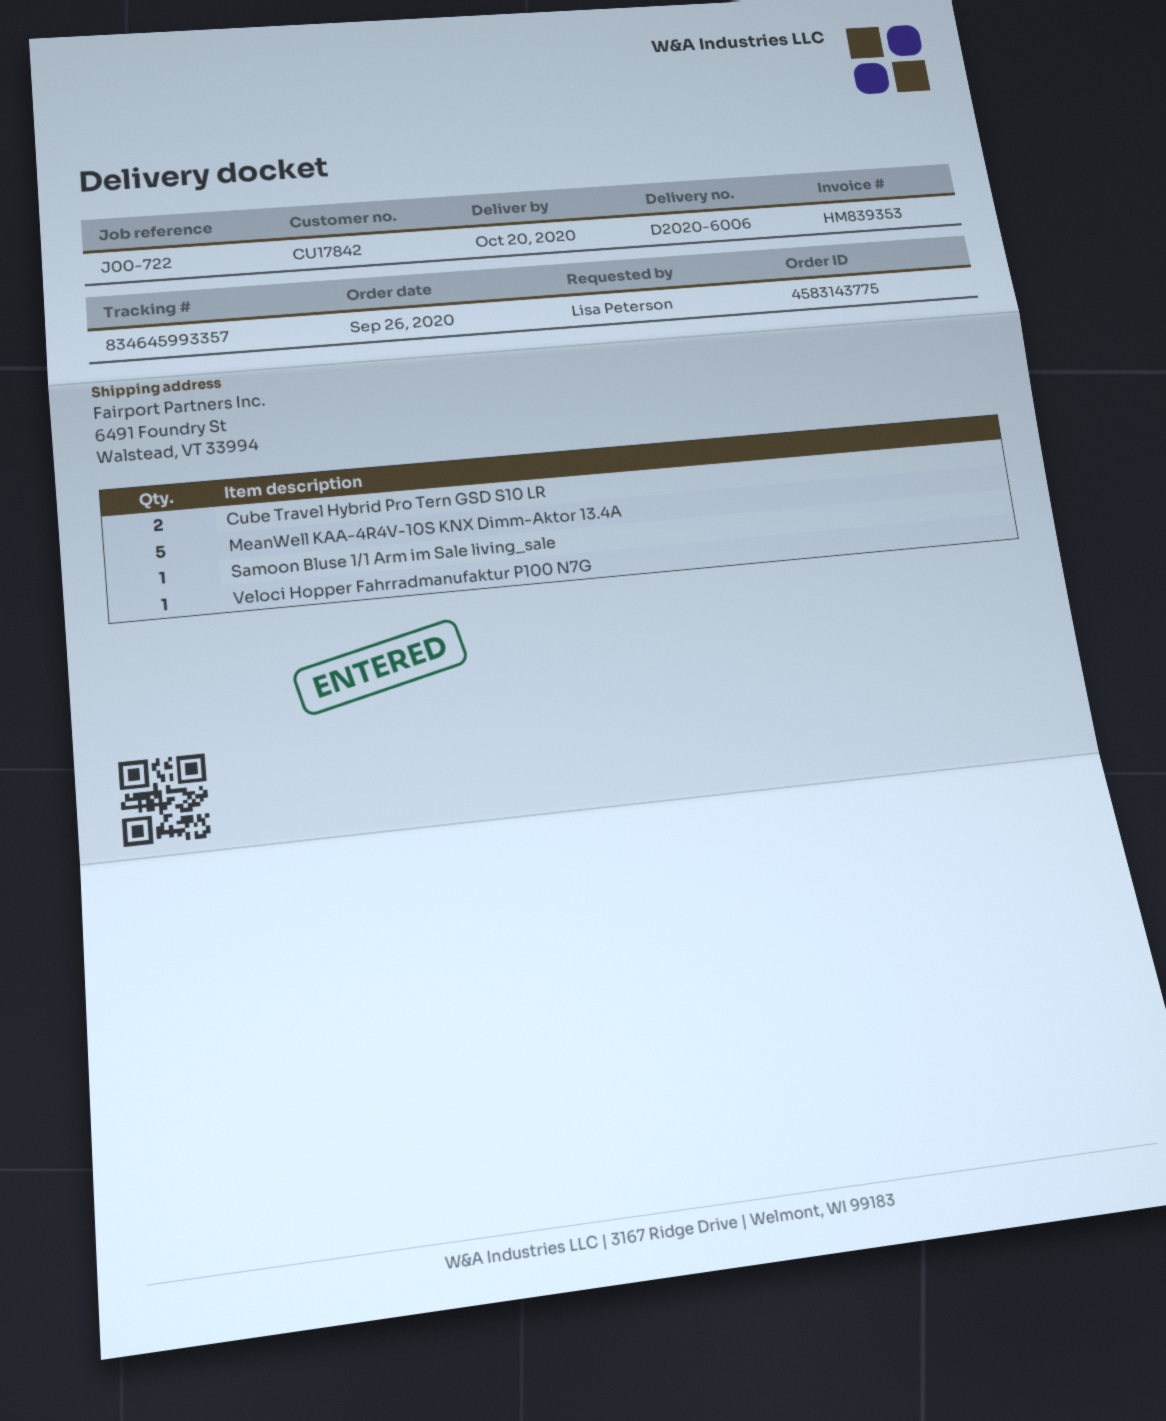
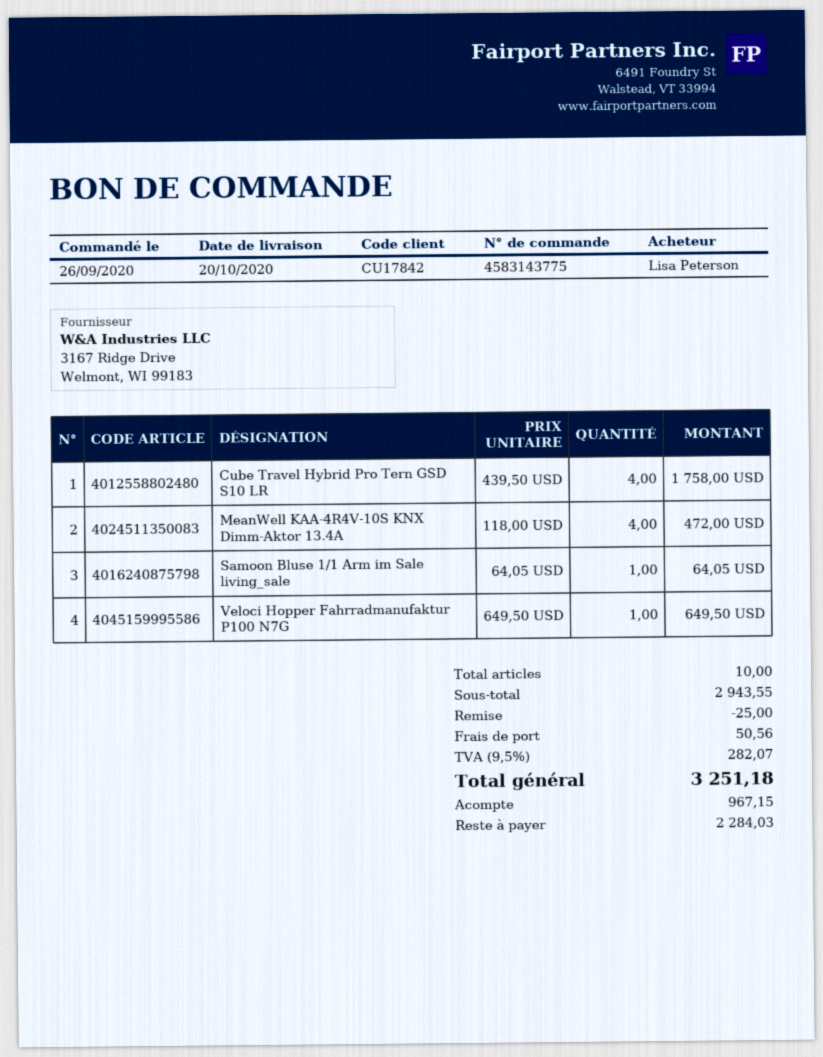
Cube Travel Hybrid Pro Tern GSD S10 LR: 2 -> 4
MeanWell KAA-4R4V-10S KNX Dimm-Aktor 13.4A: 5 -> 4

